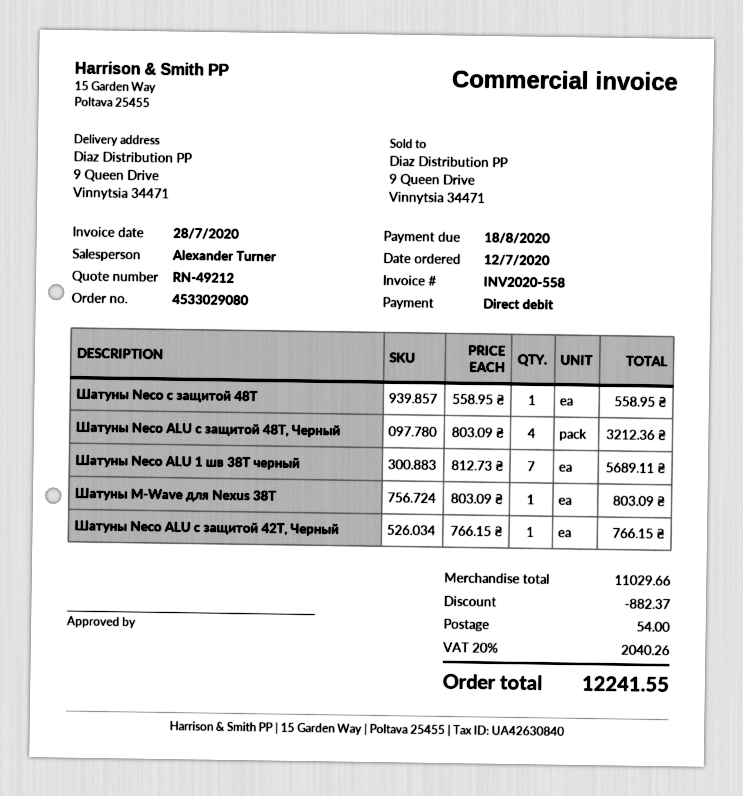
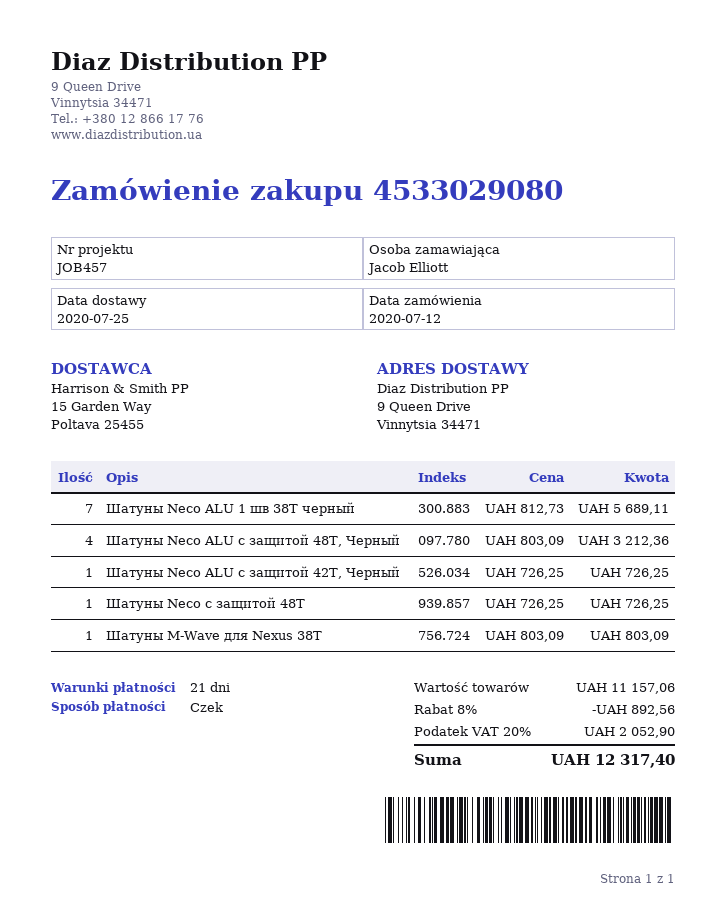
payment method: direct debit -> cheque
Шатуны Neco с защитой 48Т: 1 x 558.95 = 558.95 -> 1 x 726.25 = 726.25
Шатуны Neco ALU с защитой 42Т, Черный: 1 x 766.15 = 766.15 -> 1 x 726.25 = 726.25
subtotal: 11029.66 -> 11157.06
discount: 882.37 -> 892.56
shipping: 54.00 -> none
tax: 20% = 2040.26 -> 20% = 2052.90
total: 12241.55 -> 12317.40

